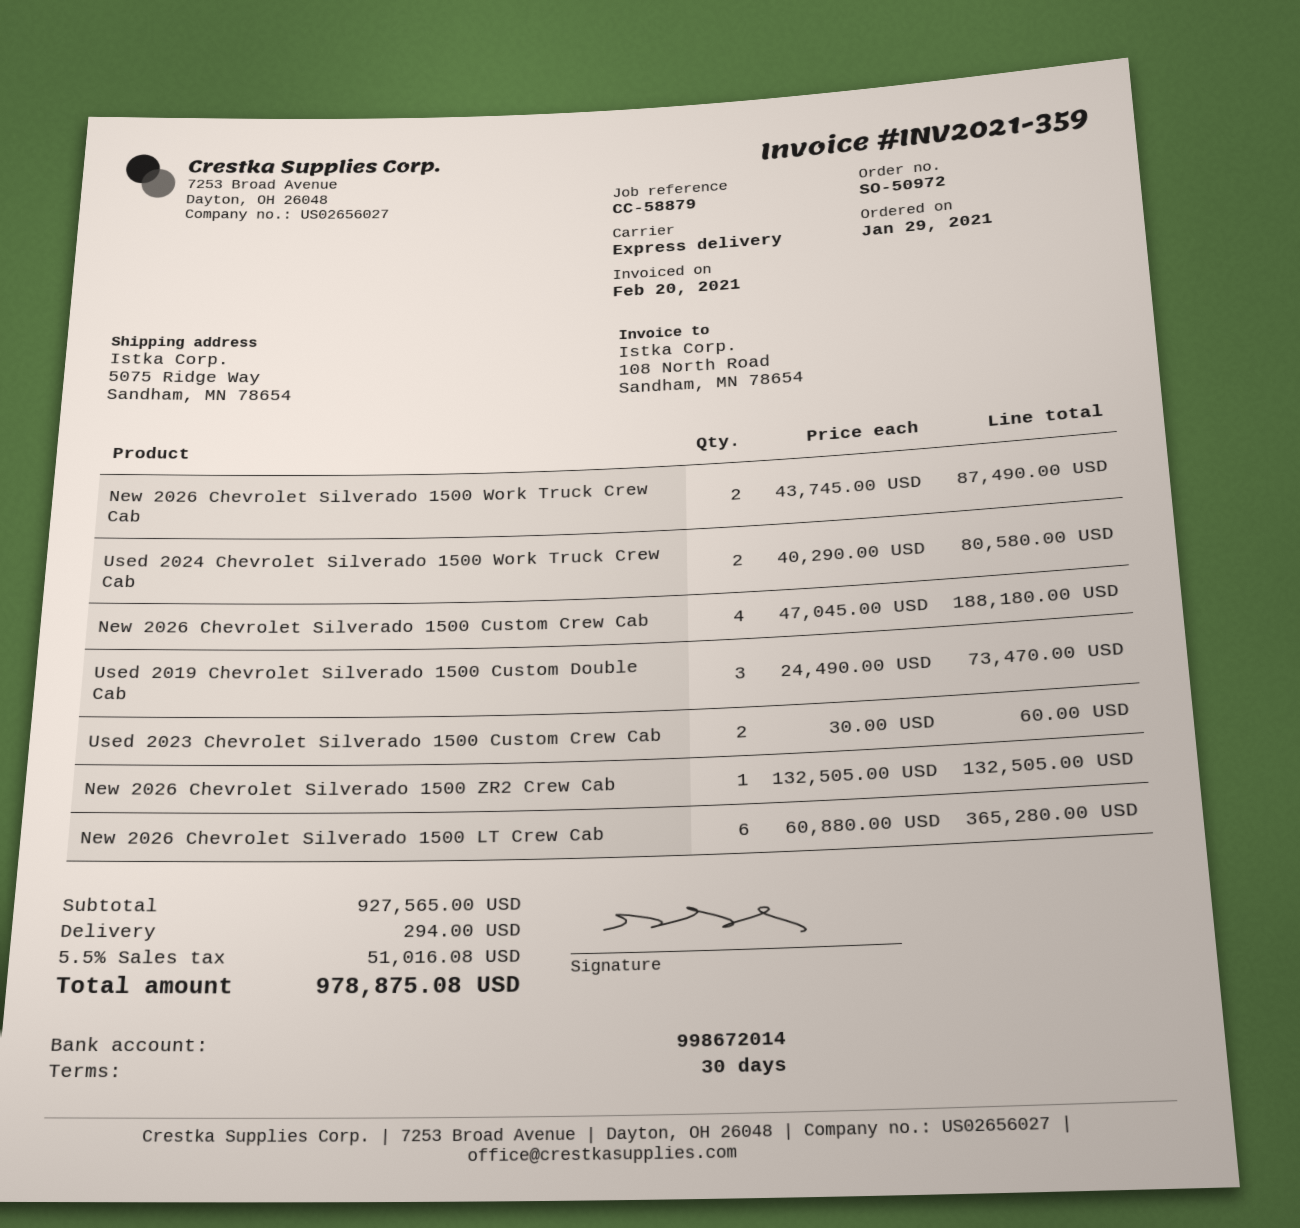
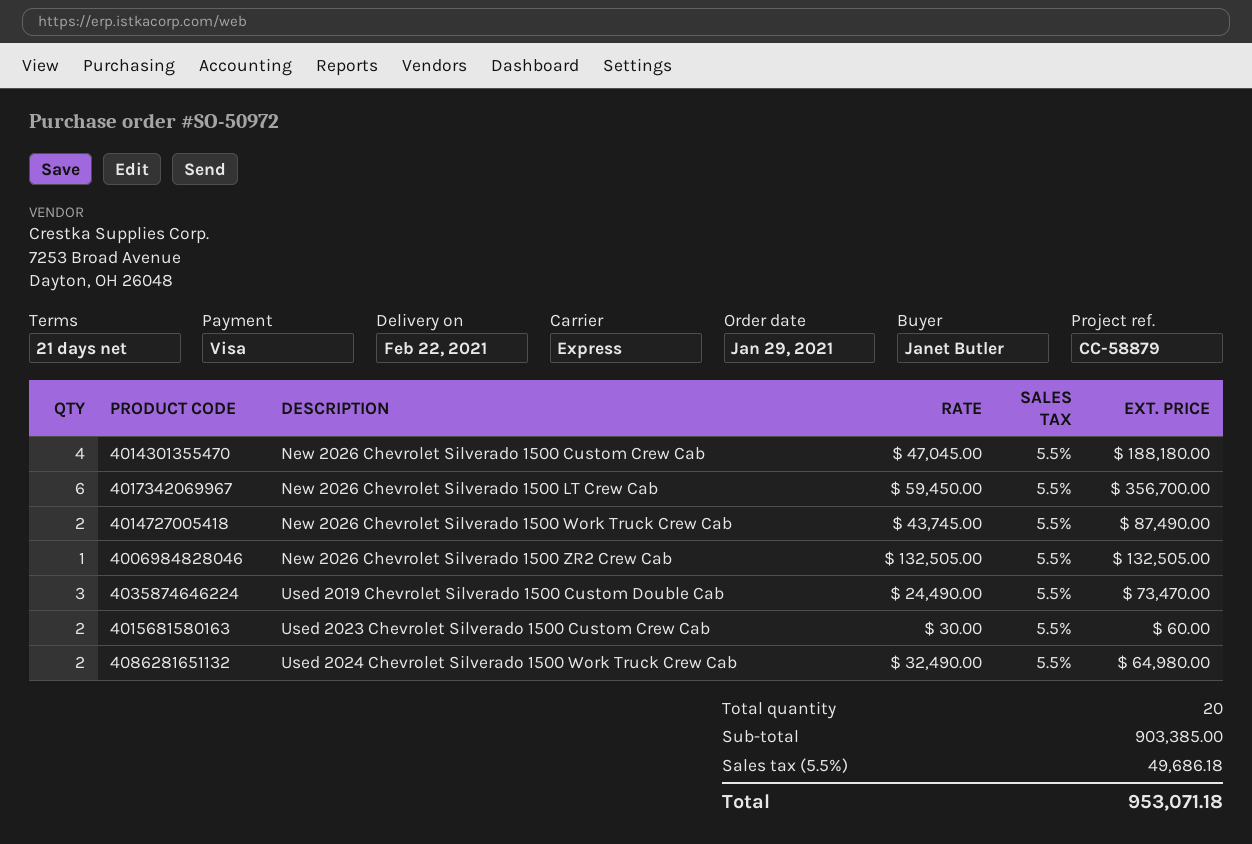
payment terms: 30 days -> 21 days
Used 2024 Chevrolet Silverado 1500 Work Truck Crew Cab: 2 x 40290.00 = 80580.00 -> 2 x 32490.00 = 64980.00
New 2026 Chevrolet Silverado 1500 LT Crew Cab: 6 x 60880.00 = 365280.00 -> 6 x 59450.00 = 356700.00
subtotal: 927565.00 -> 903385.00
shipping: 294.00 -> none
tax: 5.5% = 51016.08 -> 5.5% = 49686.18
total: 978875.08 -> 953071.18

